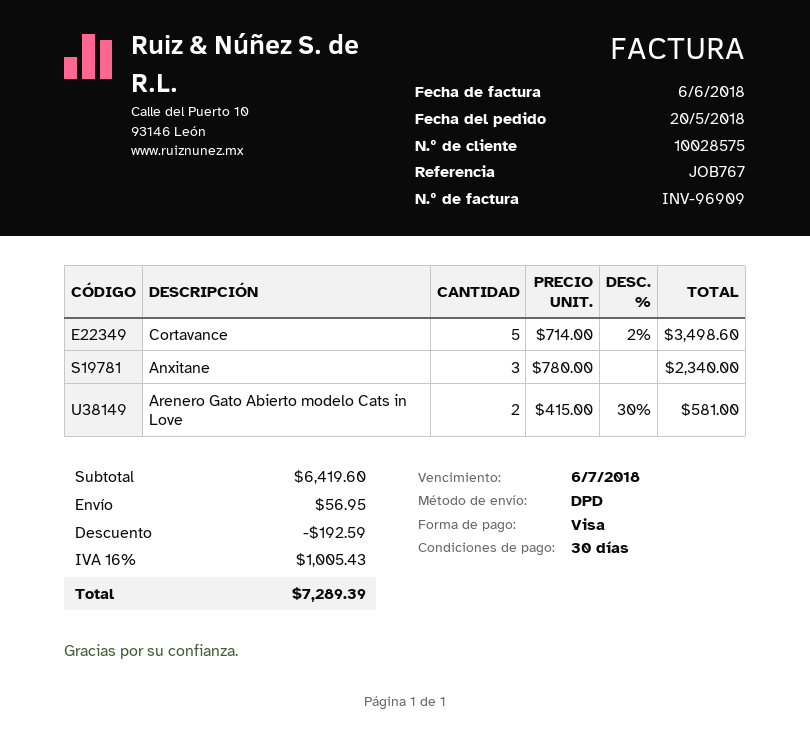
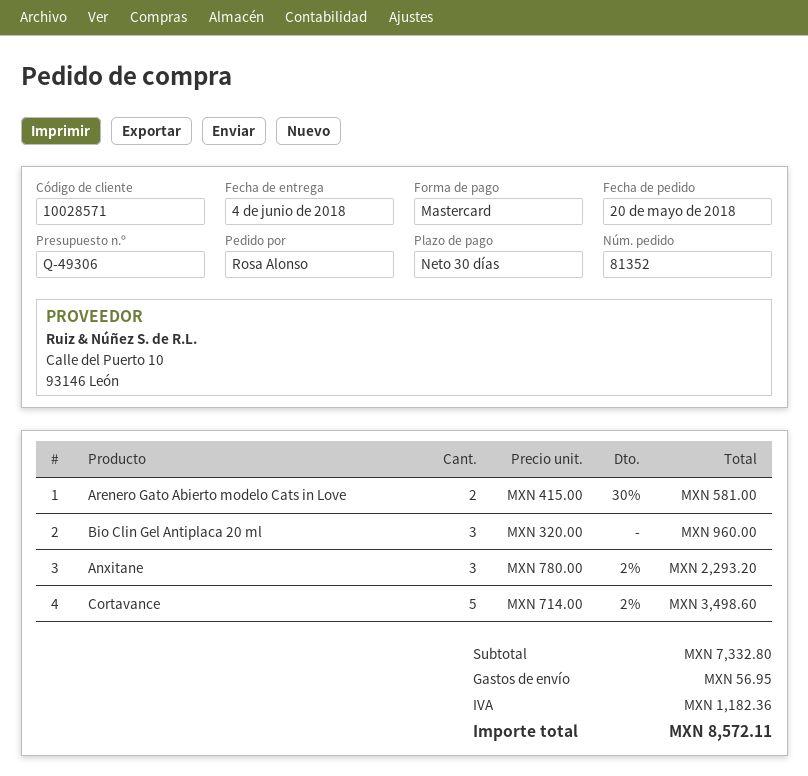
customer number: 10028575 -> 10028571
payment method: Visa -> Mastercard
Anxitane: 3 x 780.00 = 2340.00 -> 3 x 780.00 - 2% = 2293.20
Bio Clin Gel Antiplaca 20 ml: none -> 3 x 320.00 = 960.00
subtotal: 6419.60 -> 7332.80
discount: 192.59 -> none
tax: 1005.43 -> 1182.36
total: 7289.39 -> 8572.11

